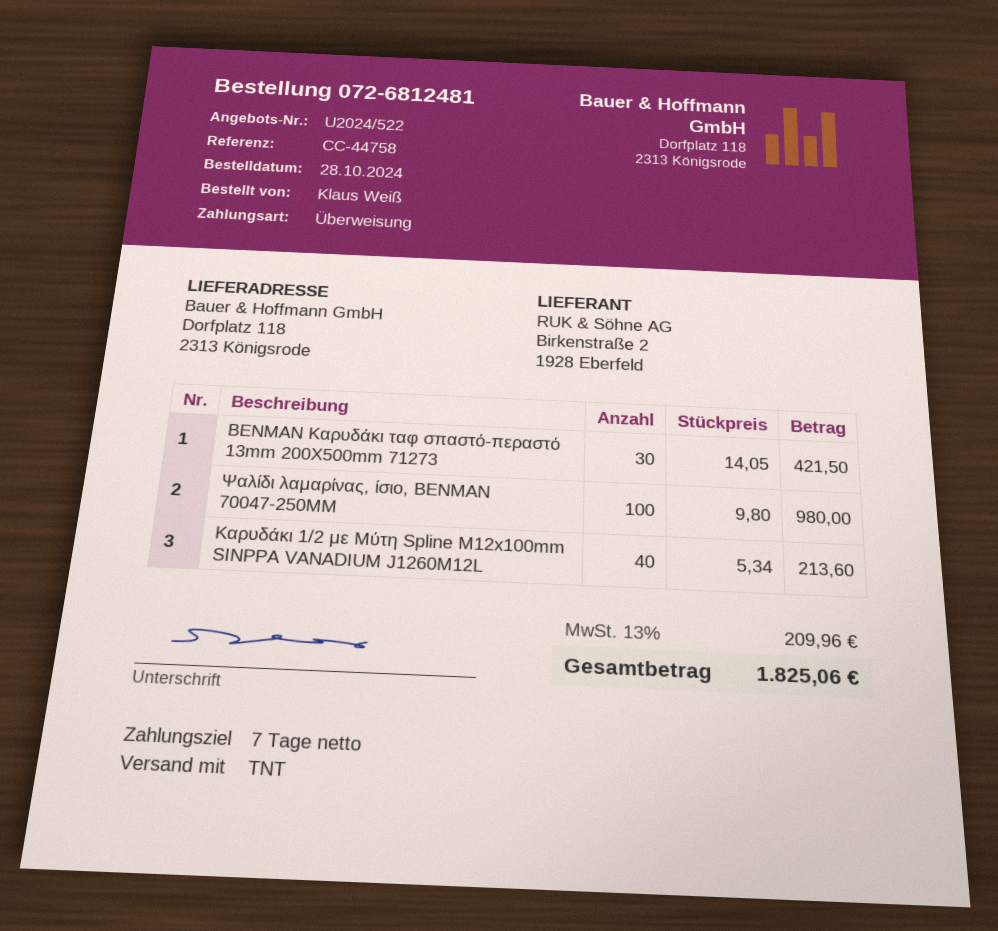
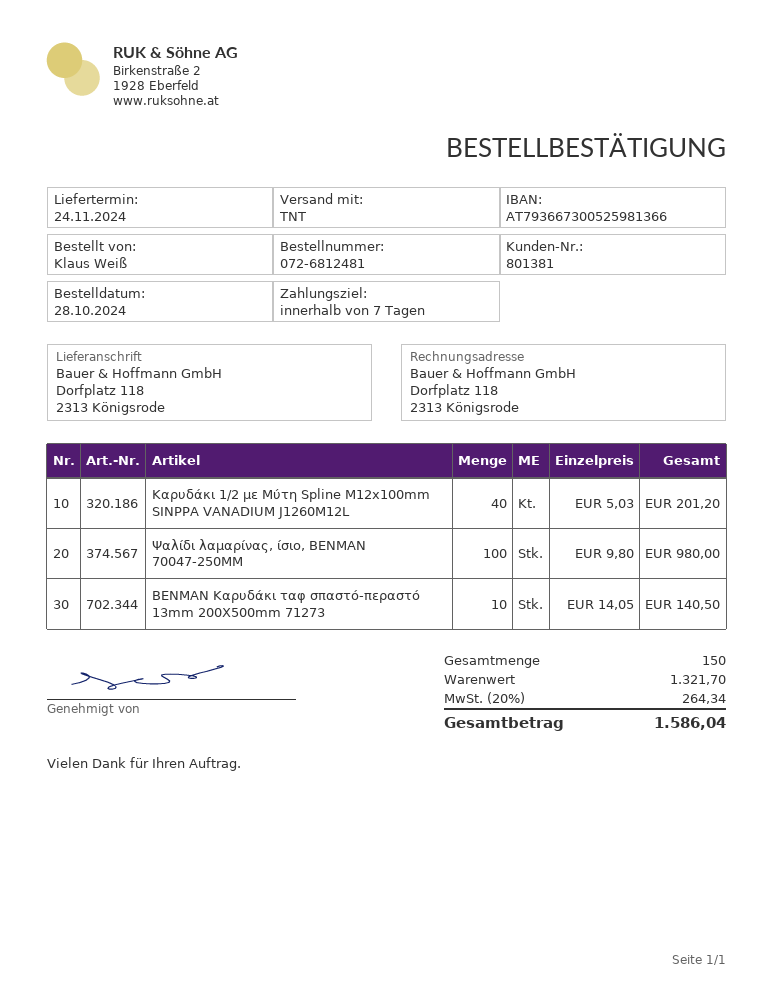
BENMAN Καρυδάκι ταφ σπαστό-περαστό 13mm 200X500mm 71273: 30 x 14.05 = 421.50 -> 10 x 14.05 = 140.50
Καρυδάκι 1/2 με Μύτη Spline M12x100mm SINPPA VANADIUM J1260M12L: 40 x 5.34 = 213.60 -> 40 x 5.03 = 201.20
tax: 13% = 209.96 -> 20% = 264.34
total: 1825.06 -> 1586.04

